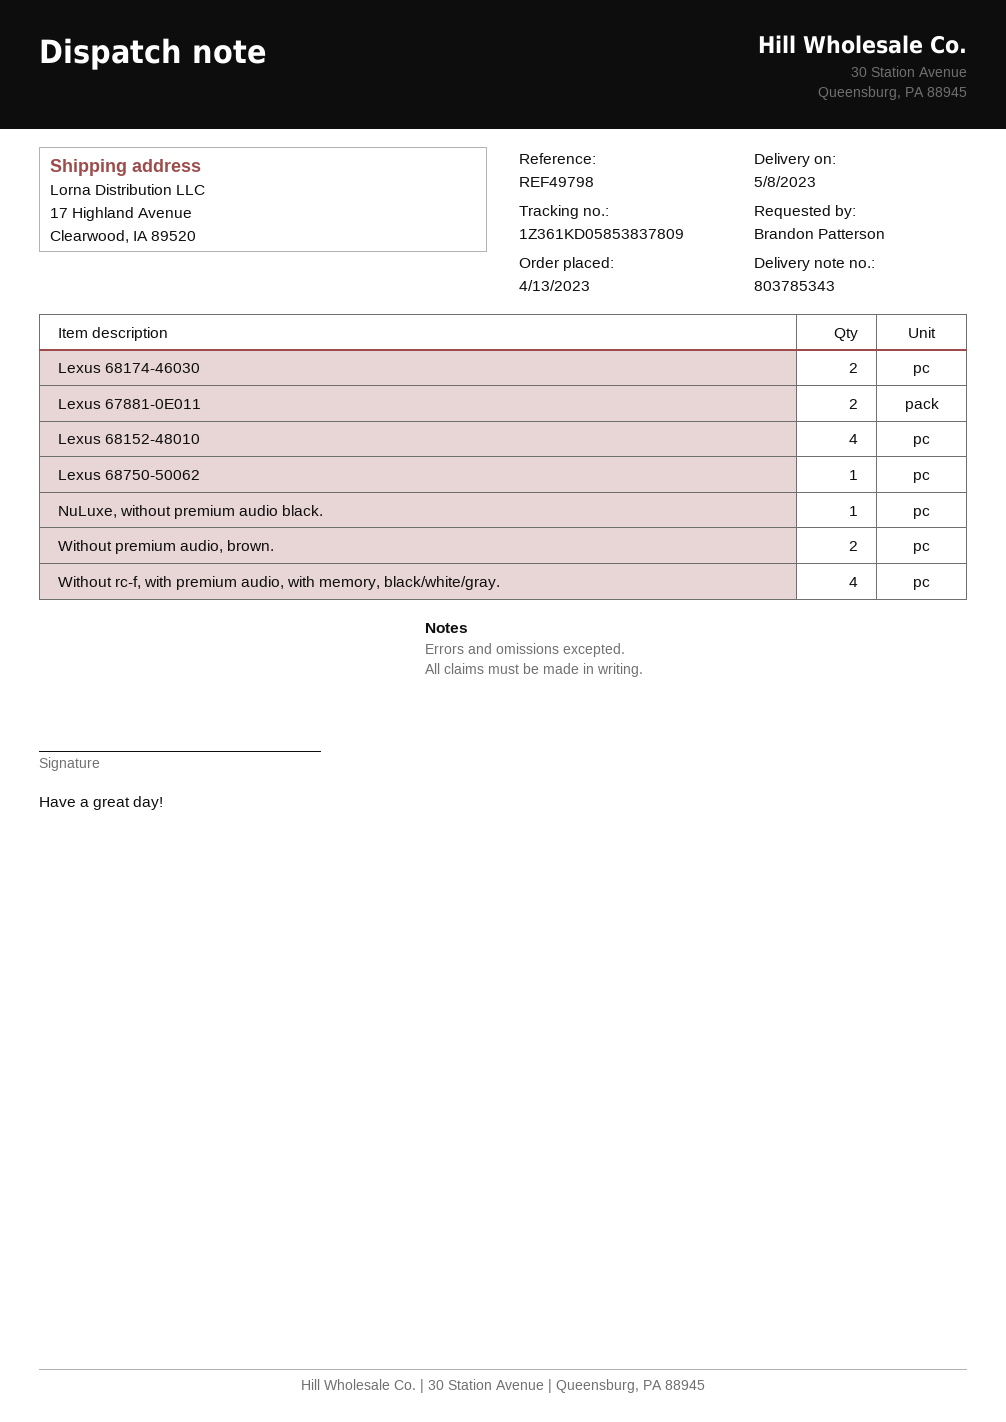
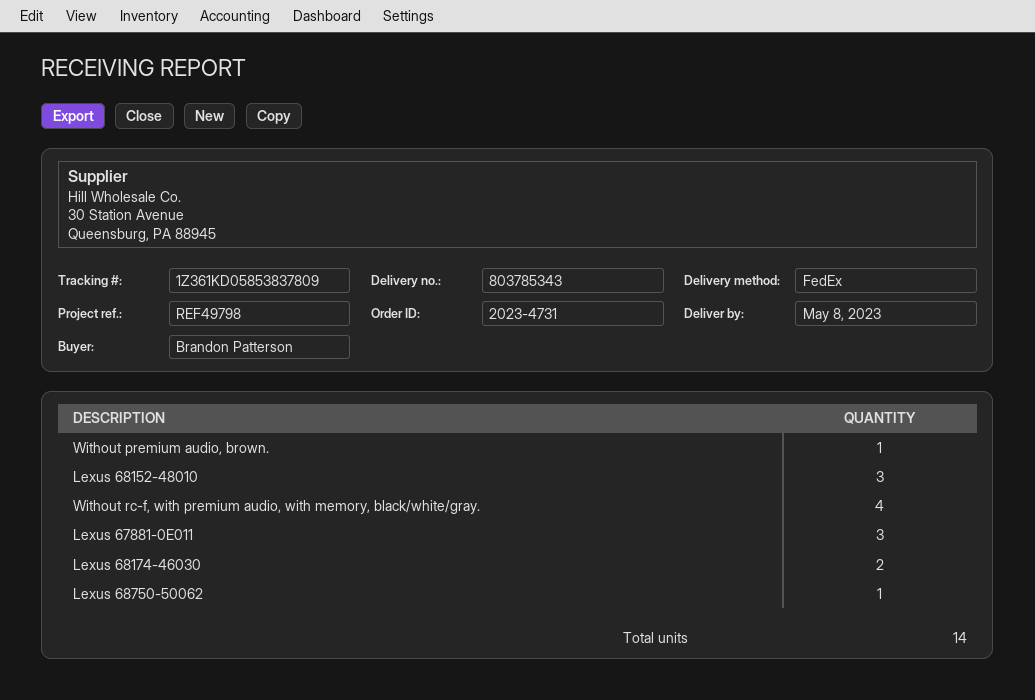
Lexus 67881-0E011: 2 -> 3
Lexus 68152-48010: 4 -> 3
NuLuxe, without premium audio black.: 1 -> none
Without premium audio, brown.: 2 -> 1

